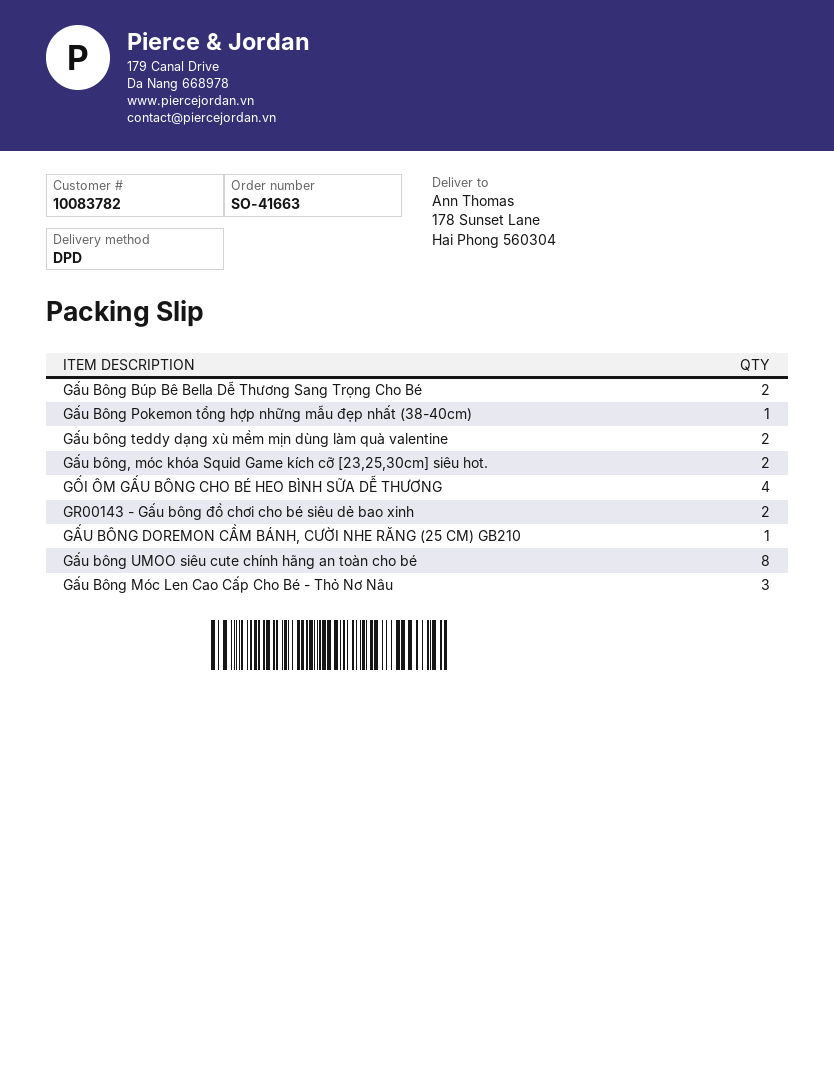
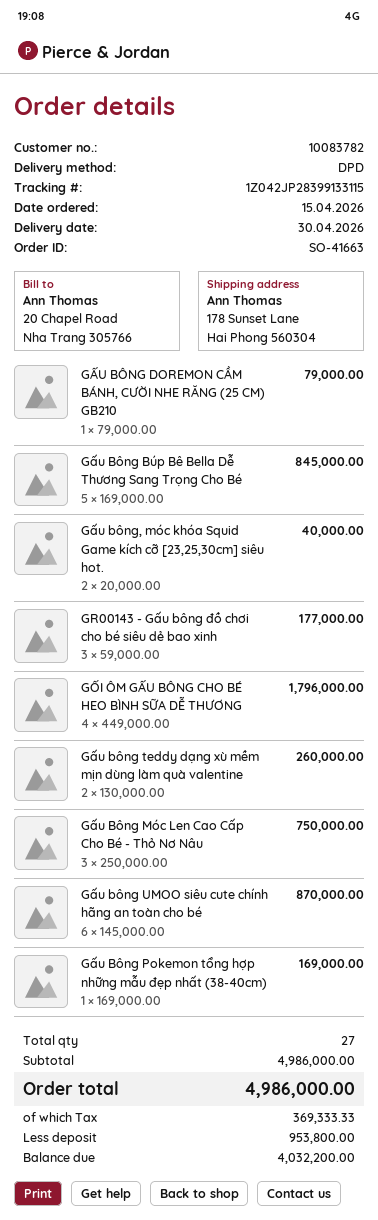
Gấu Bông Búp Bê Bella Dễ Thương Sang Trọng Cho Bé: 2 -> 5
GR00143 - Gấu bông đồ chơi cho bé siêu dẻ bao xinh: 2 -> 3
Gấu bông UMOO siêu cute chính hãng an toàn cho bé: 8 -> 6

